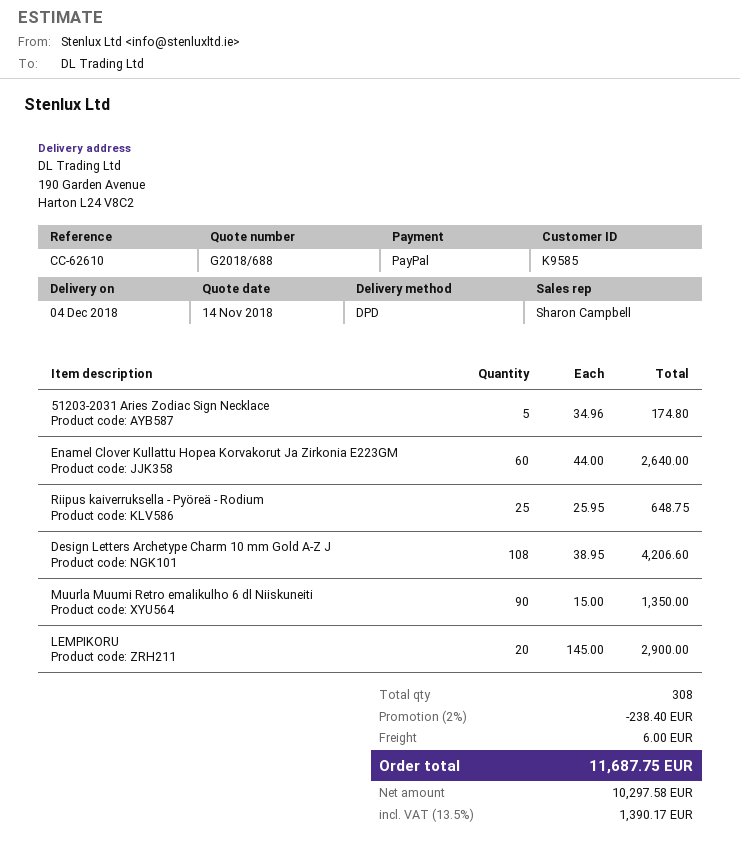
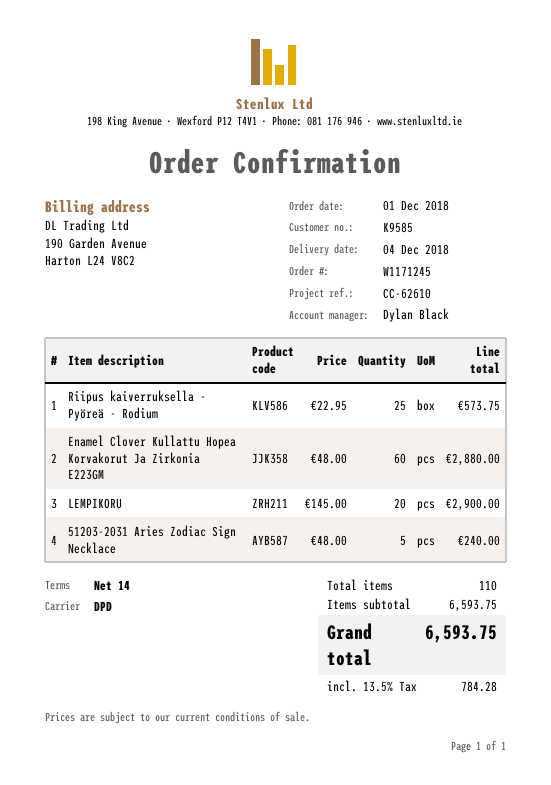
sales rep: Sharon Campbell -> Dylan Black
51203-2031 Aries Zodiac Sign Necklace: 5 x 34.96 = 174.80 -> 5 x 48.00 = 240.00
Enamel Clover Kullattu Hopea Korvakorut Ja Zirkonia E223GM: 60 x 44.00 = 2640.00 -> 60 x 48.00 = 2880.00
Riipus kaiverruksella - Pyöreä - Rodium: 25 x 25.95 = 648.75 -> 25 x 22.95 = 573.75
Design Letters Archetype Charm 10 mm Gold A-Z J: 108 x 38.95 = 4206.60 -> none
Muurla Muumi Retro emalikulho 6 dl Niiskuneiti: 90 x 15.00 = 1350.00 -> none
total quantity: 308 -> 110
discount: 2% = 238.40 -> none
shipping: 6.00 -> none
tax: 13.5% = 1390.17 -> 13.5% = 784.28
total: 11687.75 -> 6593.75

